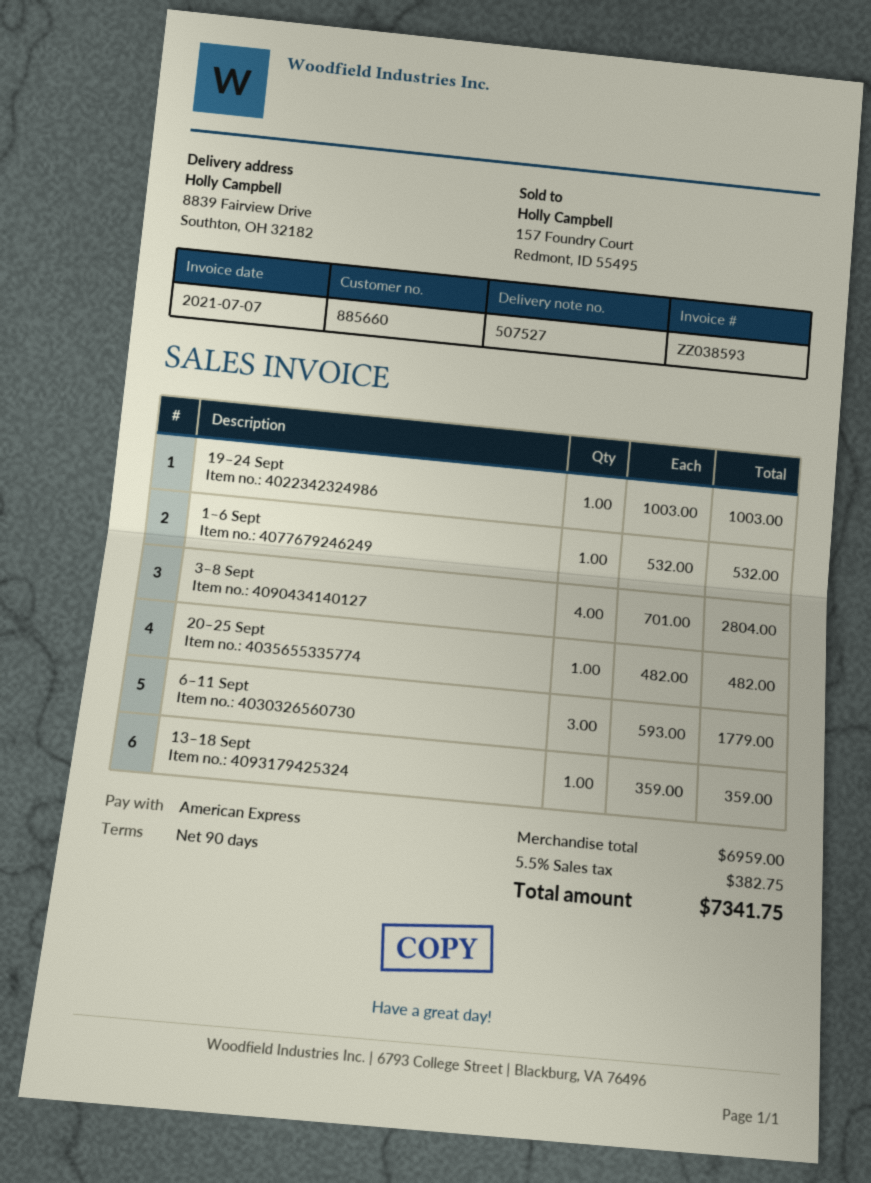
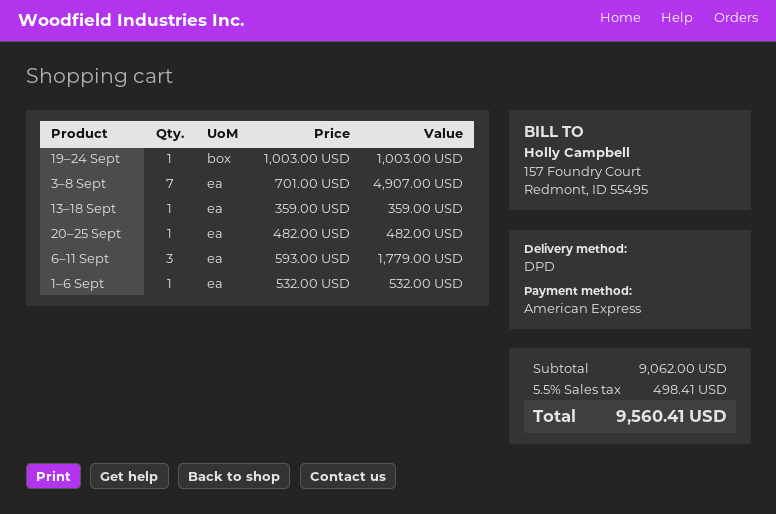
3–8 Sept: 4 x 701.00 = 2804.00 -> 7 x 701.00 = 4907.00
subtotal: 6959.00 -> 9062.00
tax: 5.5% = 382.75 -> 5.5% = 498.41
total: 7341.75 -> 9560.41

